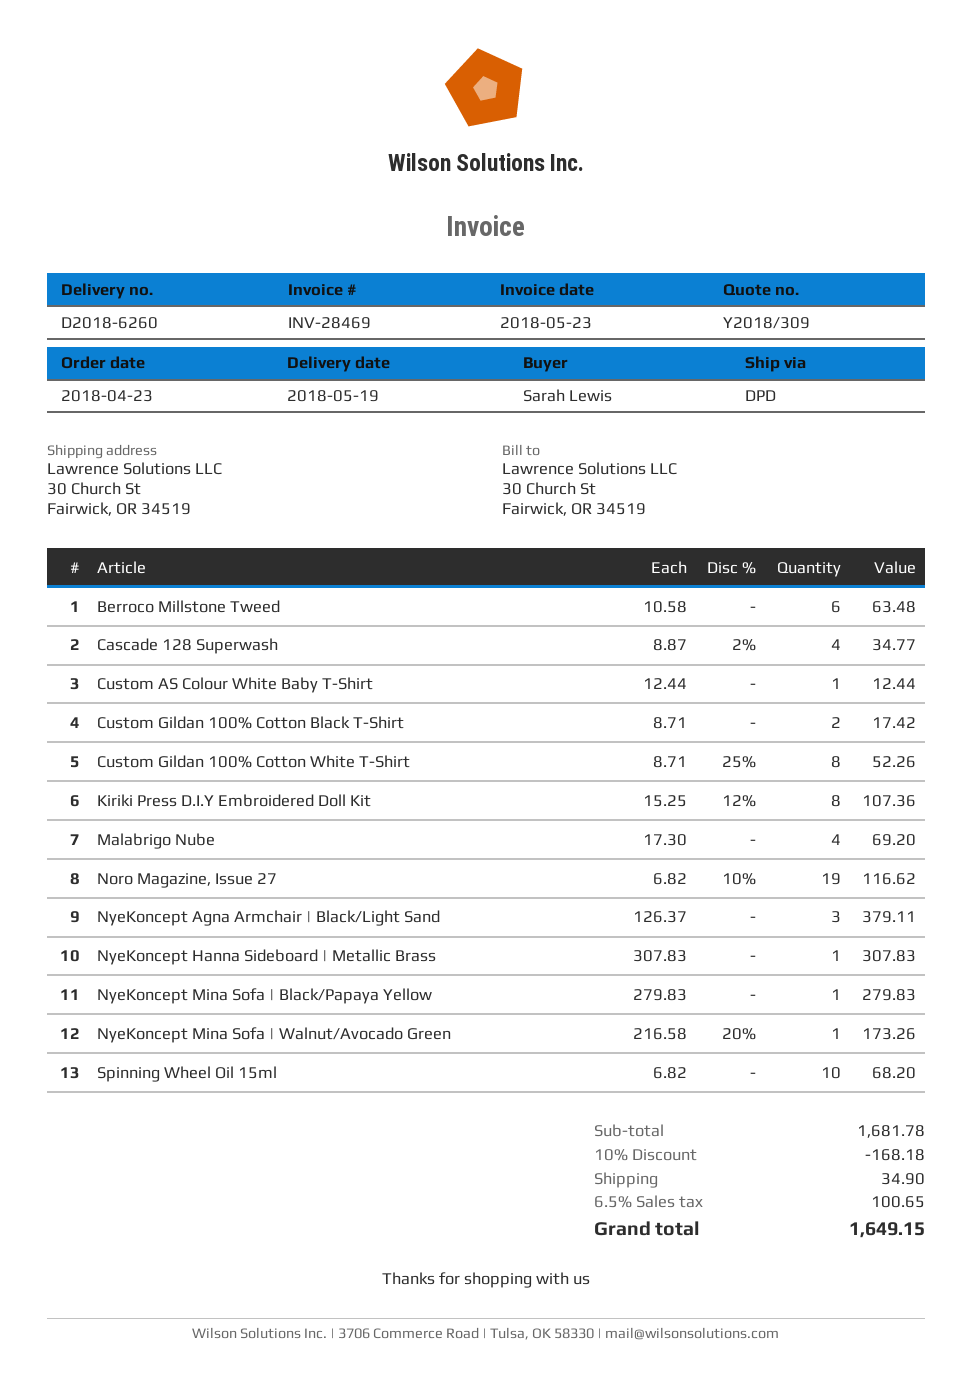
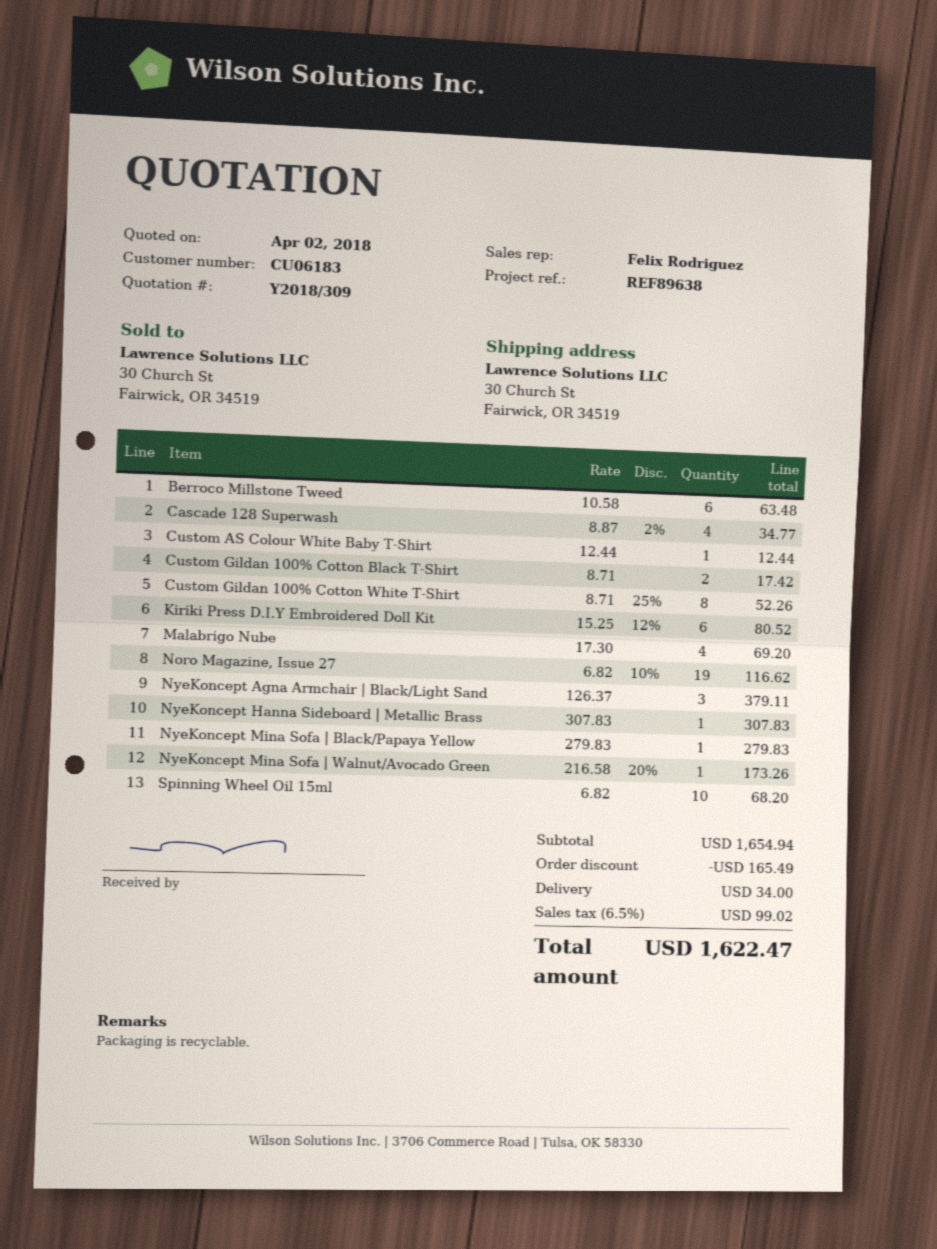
Kiriki Press D.I.Y Embroidered Doll Kit: 8 x 15.25 - 12% = 107.36 -> 6 x 15.25 - 12% = 80.52
subtotal: 1681.78 -> 1654.94
discount: 168.18 -> 165.49
shipping: 34.90 -> 34.00
tax: 6.5% = 100.65 -> 6.5% = 99.02
total: 1649.15 -> 1622.47

